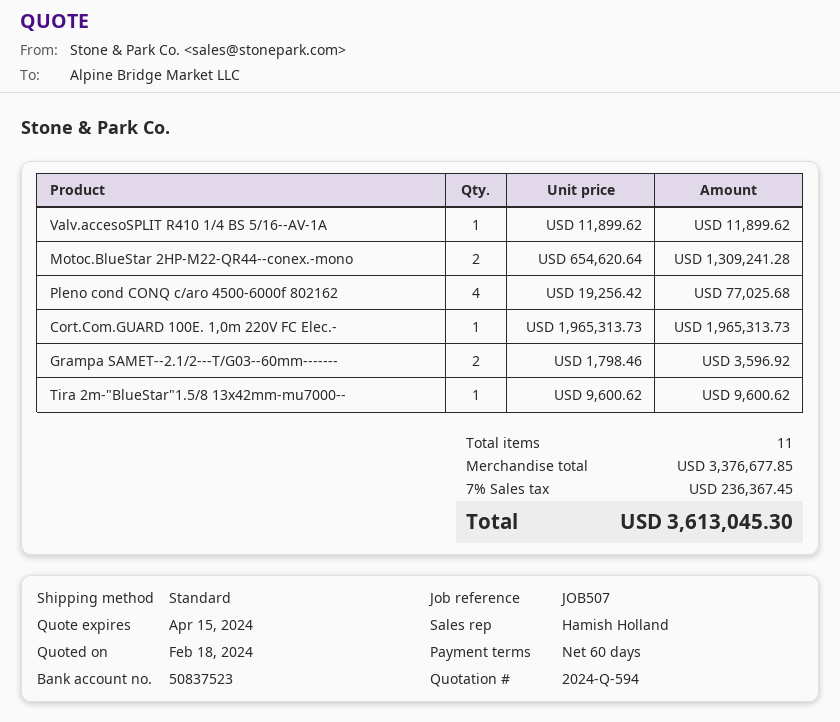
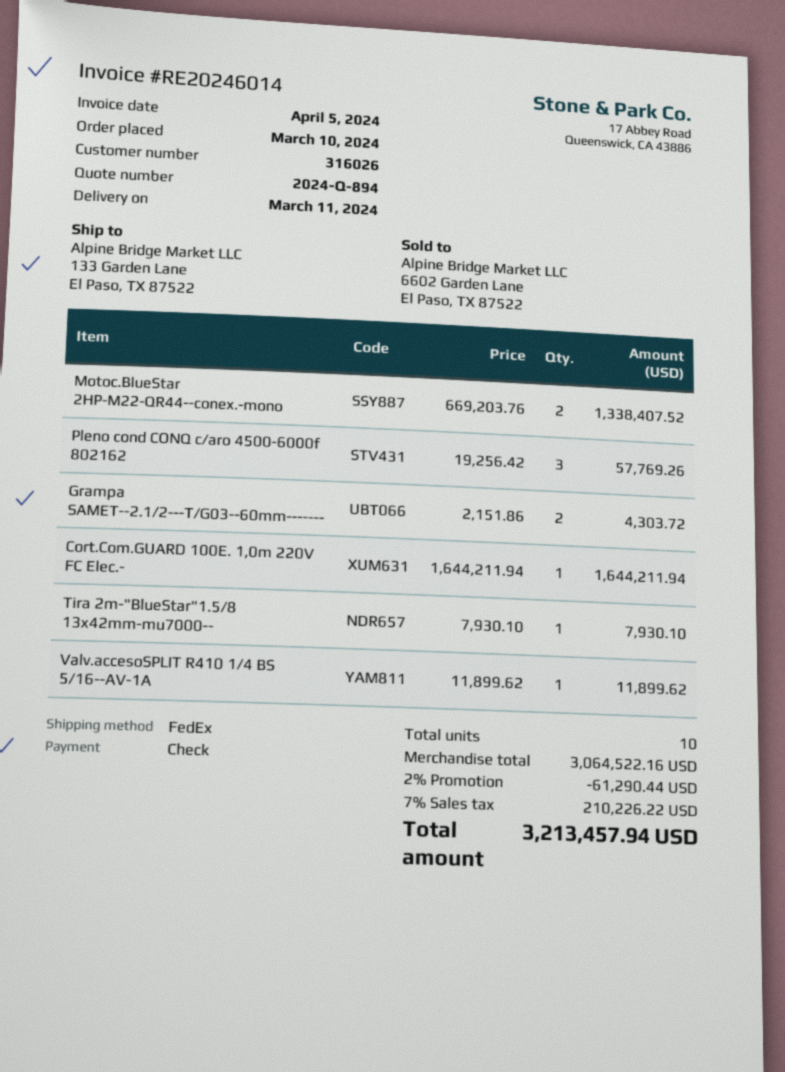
quote number: 2024-Q-594 -> 2024-Q-894
shipping method: standard -> FedEx
Motoc.BlueStar 2HP-M22-QR44--conex.-mono: 2 x 654620.64 = 1309241.28 -> 2 x 669203.76 = 1338407.52
Pleno cond CONQ c/aro 4500-6000f 802162: 4 x 19256.42 = 77025.68 -> 3 x 19256.42 = 57769.26
Cort.Com.GUARD 100E. 1,0m 220V FC Elec.-: 1 x 1965313.73 = 1965313.73 -> 1 x 1644211.94 = 1644211.94
Grampa SAMET--2.1/2---T/G03--60mm-------: 2 x 1798.46 = 3596.92 -> 2 x 2151.86 = 4303.72
Tira 2m-"BlueStar"1.5/8 13x42mm-mu7000--: 1 x 9600.62 = 9600.62 -> 1 x 7930.10 = 7930.10
total quantity: 11 -> 10
subtotal: 3376677.85 -> 3064522.16
discount: none -> 2% = 61290.44
tax: 7% = 236367.45 -> 7% = 210226.22
total: 3613045.30 -> 3213457.94

